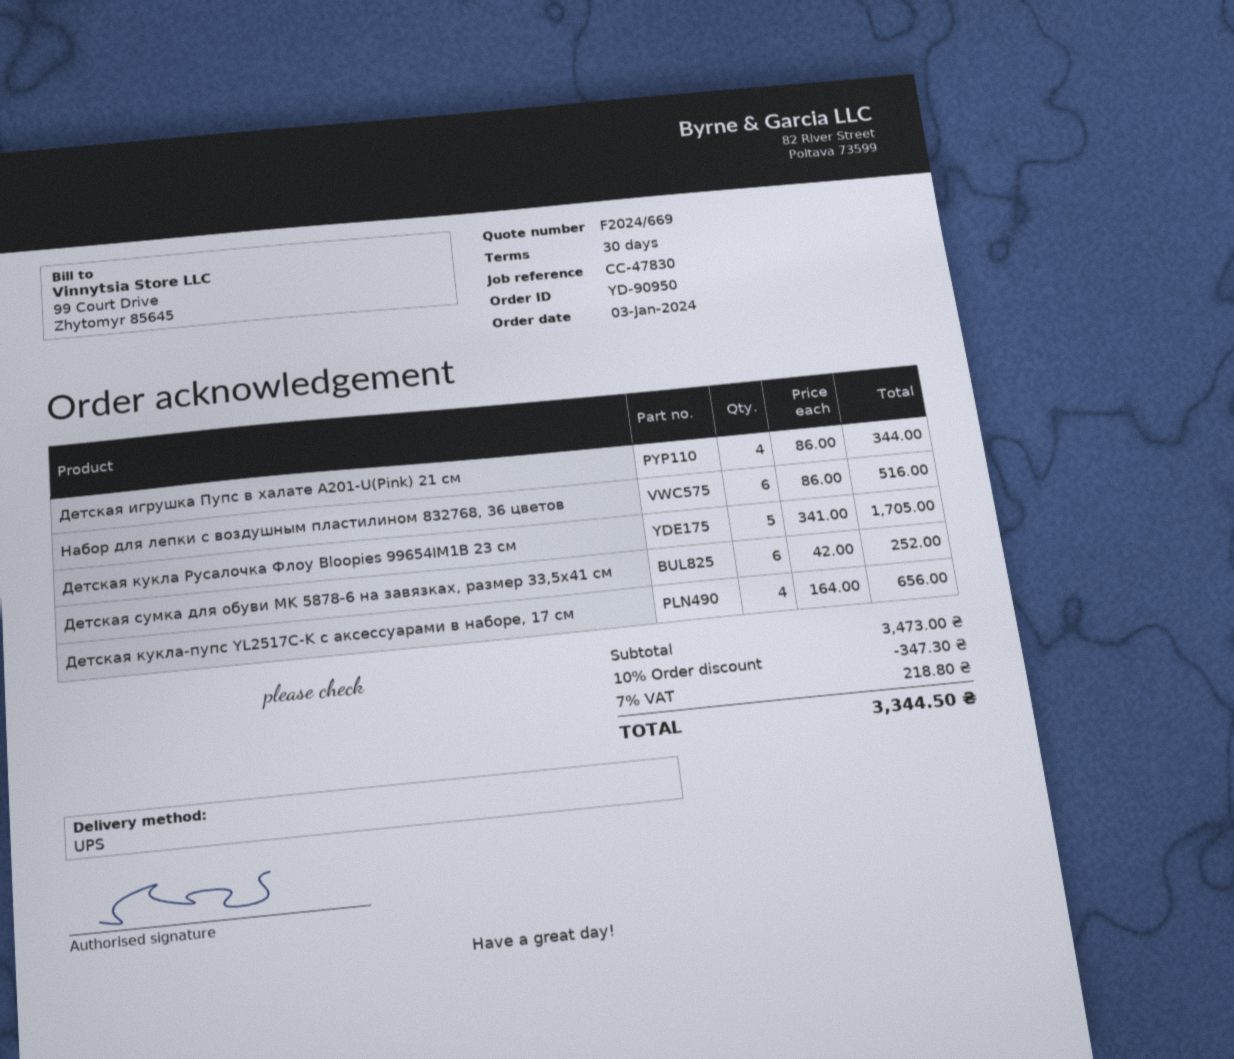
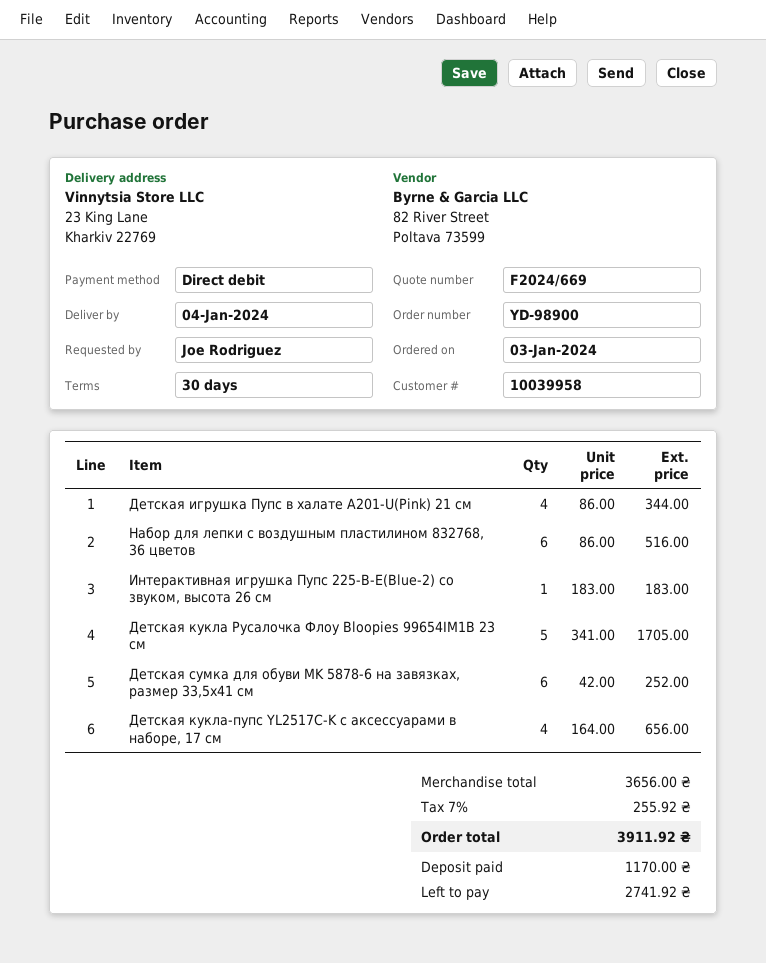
order number: YD-90950 -> YD-98900
Интерактивная игрушка Пупс 225-B-E(Blue-2) со звуком, высота 26 см: none -> 1 x 183.00 = 183.00
subtotal: 3473.00 -> 3656.00
discount: 10% = 347.30 -> none
tax: 7% = 218.80 -> 7% = 255.92
total: 3344.50 -> 3911.92

